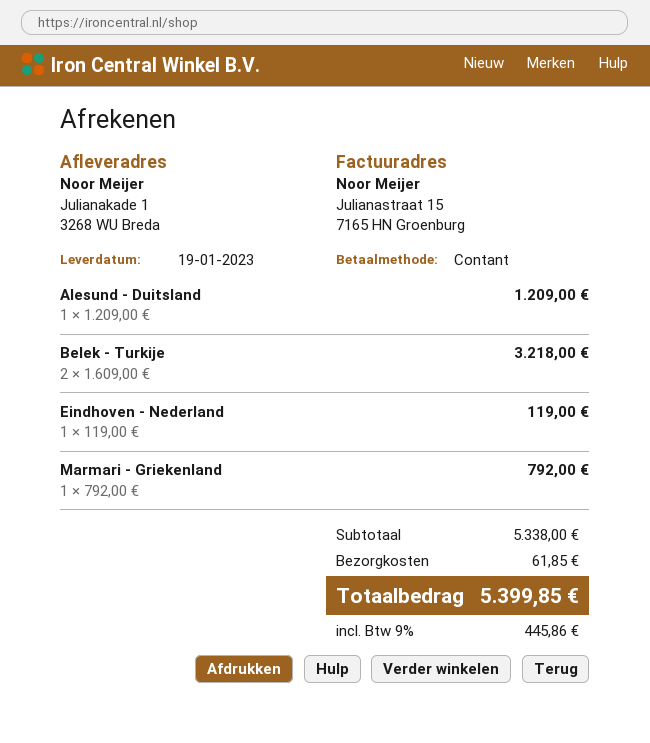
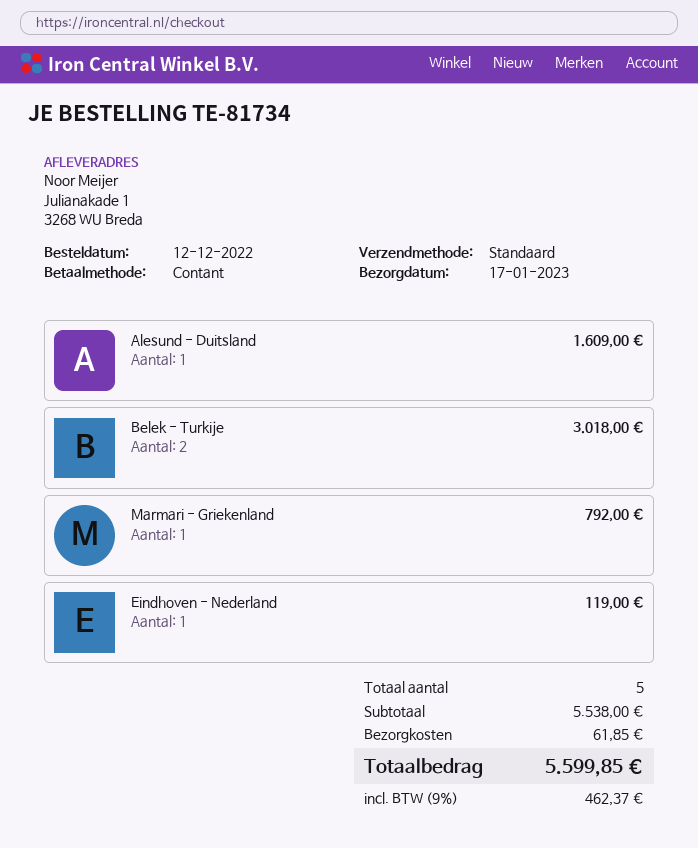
delivery date: 2023-01-19 -> 2023-01-17
Alesund - Duitsland: 1 for 1209.00 -> 1 for 1609.00
Belek - Turkije: 2 for 3218.00 -> 2 for 3018.00
subtotal: 5338.00 -> 5538.00
tax: 9% = 445.86 -> 9% = 462.37
total: 5399.85 -> 5599.85

